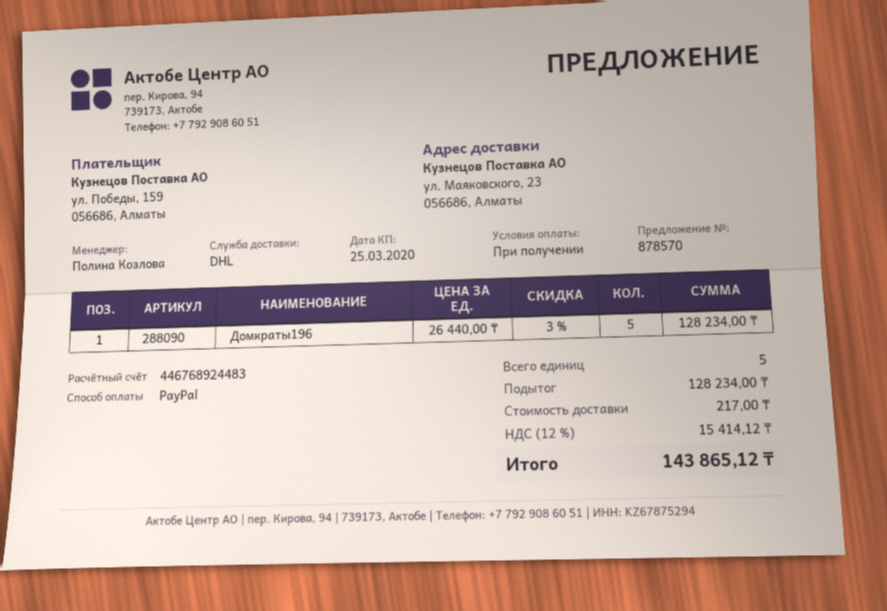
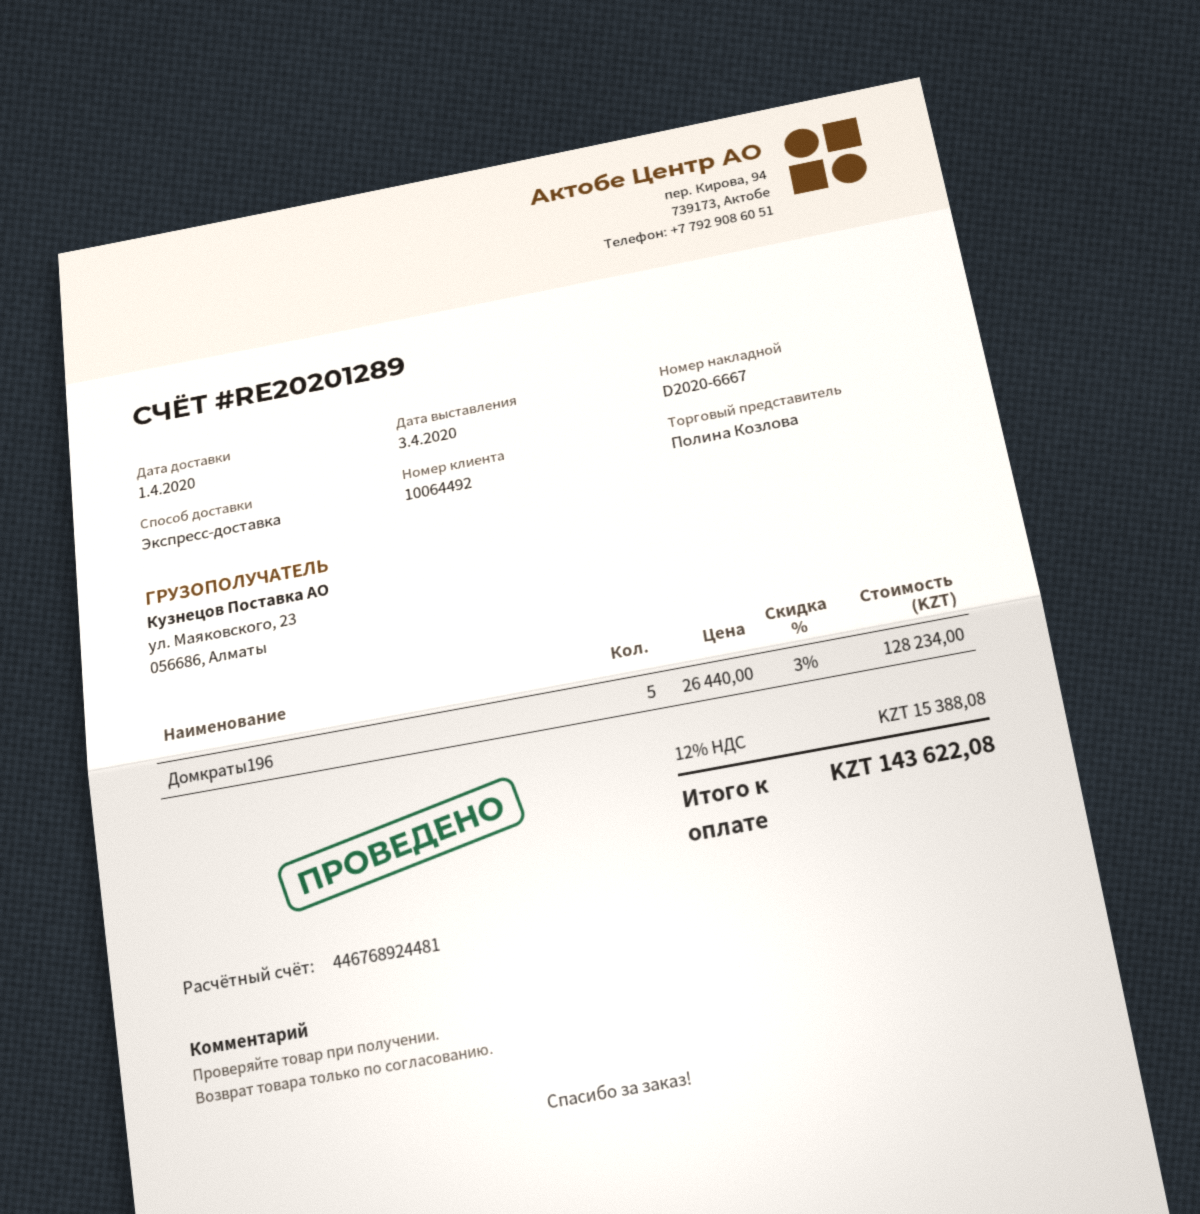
bank account: 446768924483 -> 446768924481
shipping method: DHL -> express
shipping: 217.00 -> none
tax: 12% = 15414.12 -> 12% = 15388.08
total: 143865.12 -> 143622.08

